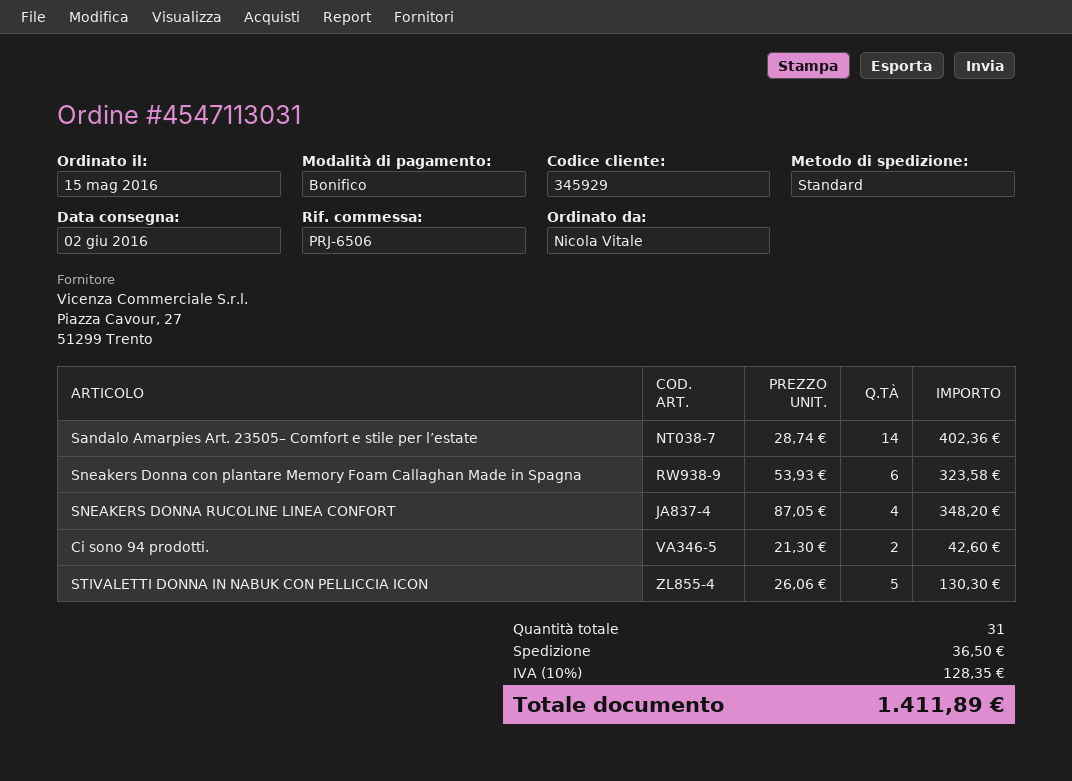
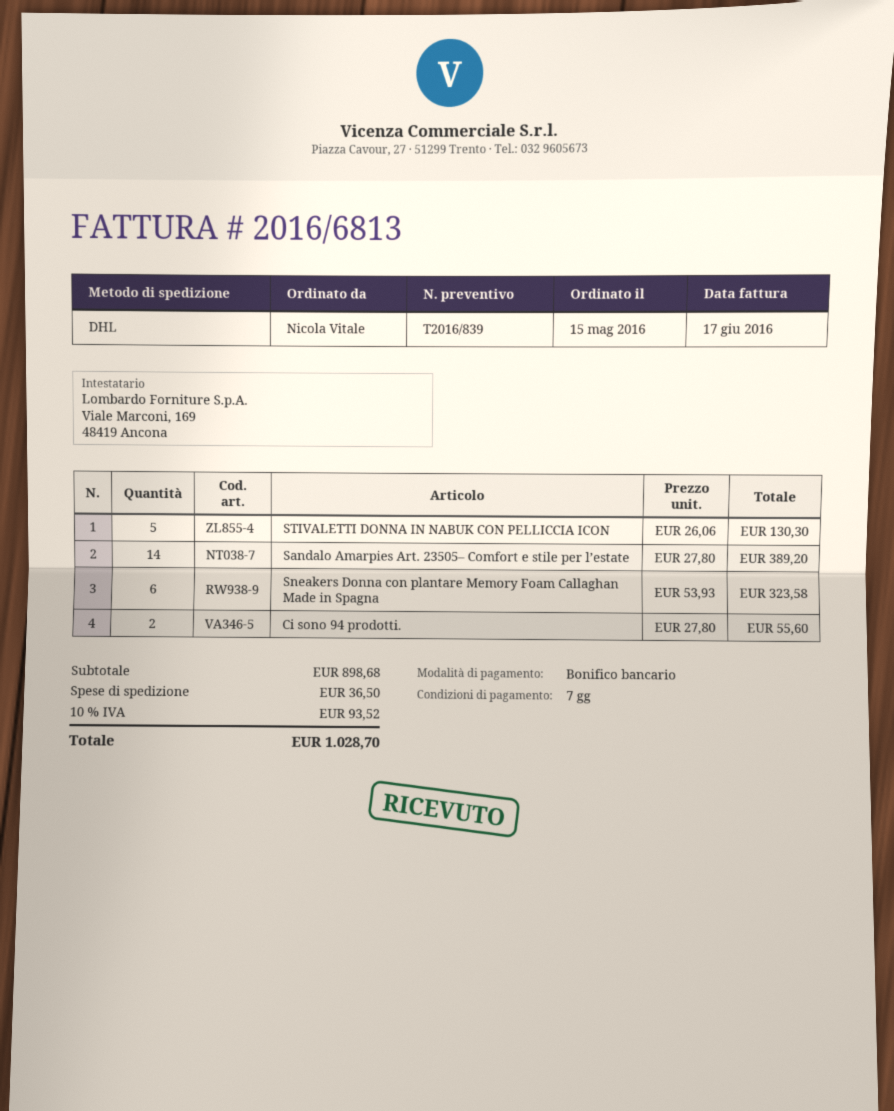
shipping method: standard -> DHL
Sandalo Amarpies Art. 23505– Comfort e stile per l’estate: 14 x 28.74 = 402.36 -> 14 x 27.80 = 389.20
SNEAKERS DONNA RUCOLINE LINEA CONFORT: 4 x 87.05 = 348.20 -> none
Ci sono 94 prodotti.: 2 x 21.30 = 42.60 -> 2 x 27.80 = 55.60
tax: 10% = 128.35 -> 10% = 93.52
total: 1411.89 -> 1028.70

